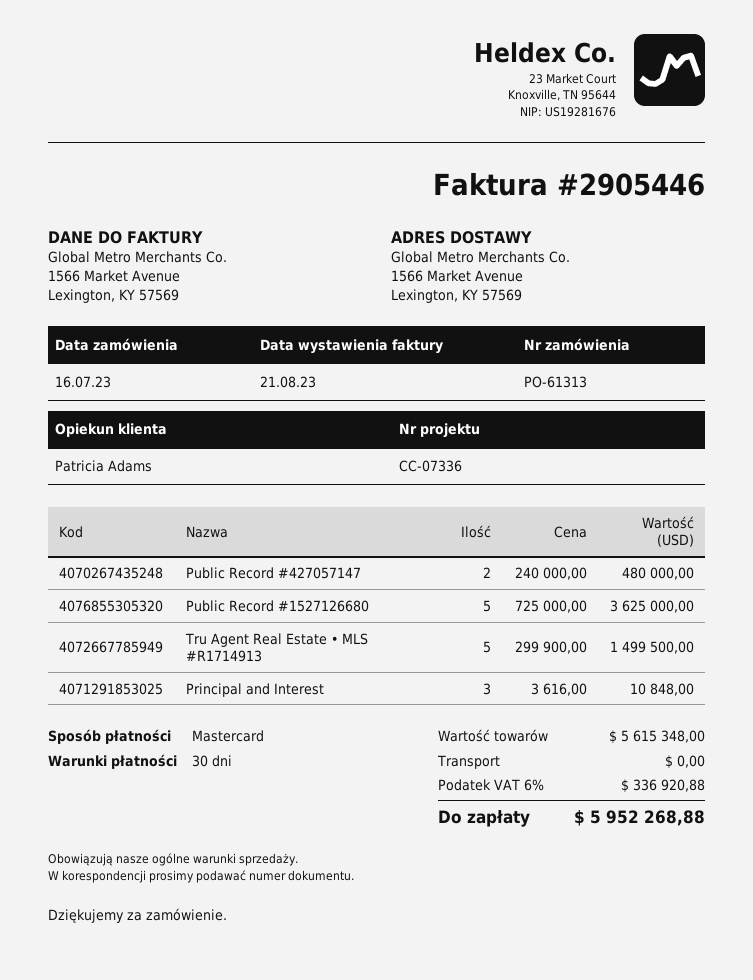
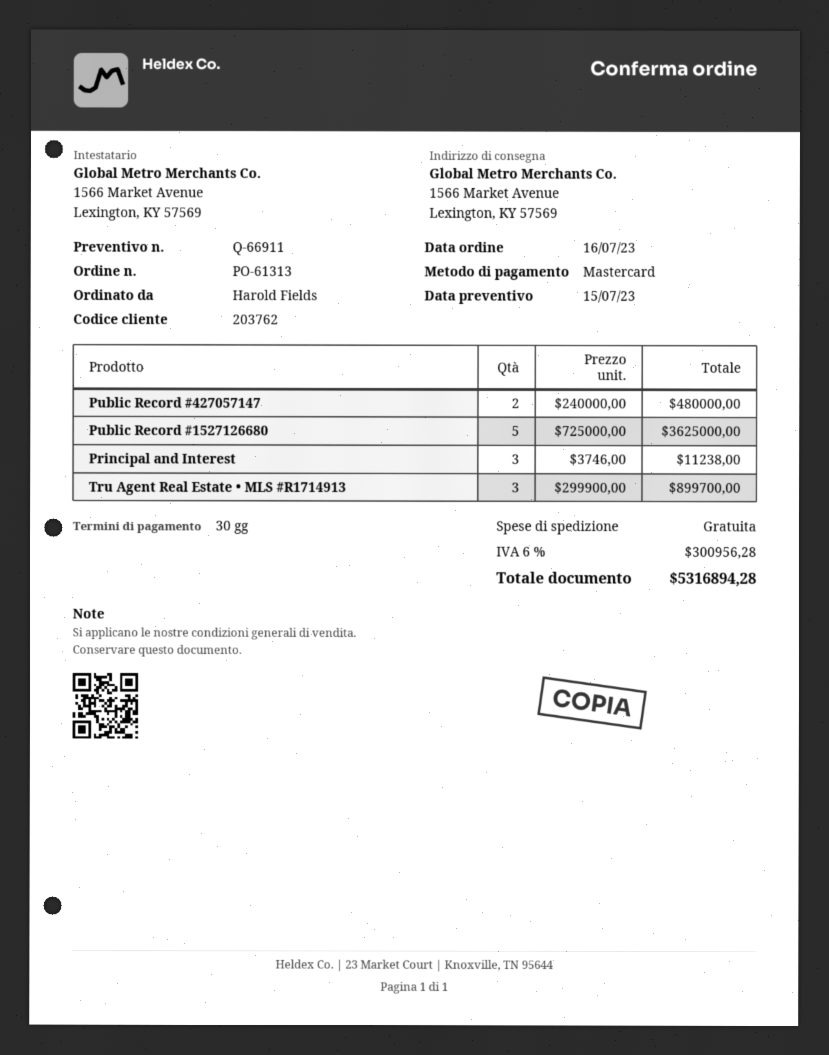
Tru Agent Real Estate • MLS #R1714913: 5 x 299900.00 = 1499500.00 -> 3 x 299900.00 = 899700.00
Principal and Interest: 3 x 3616.00 = 10848.00 -> 3 x 3746.00 = 11238.00
tax: 6% = 336920.88 -> 6% = 300956.28
total: 5952268.88 -> 5316894.28

